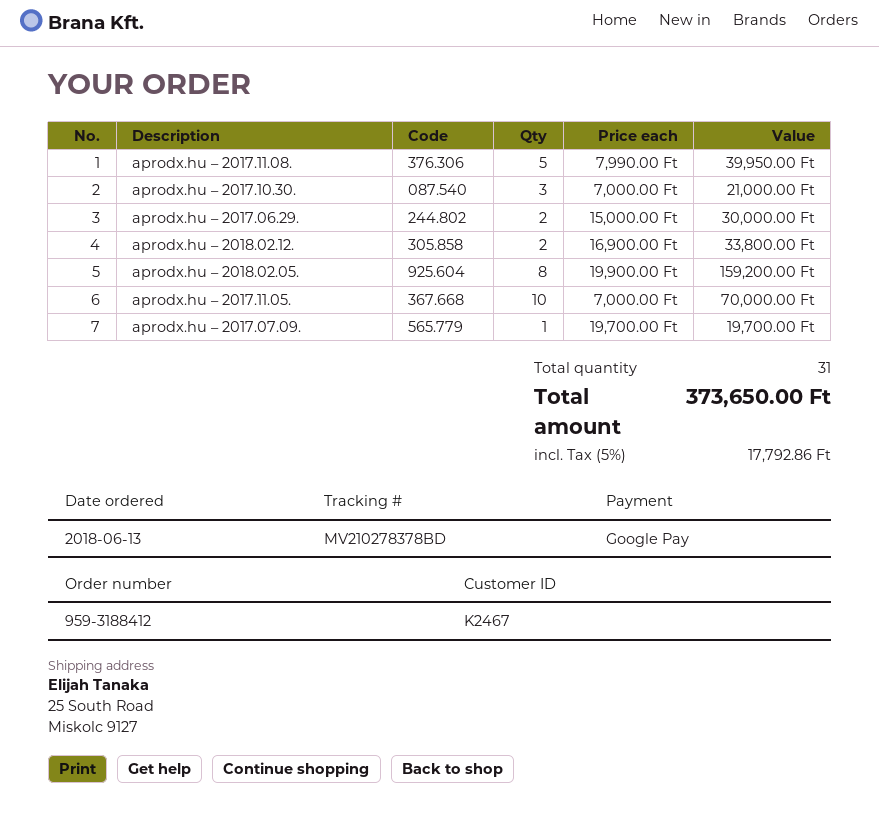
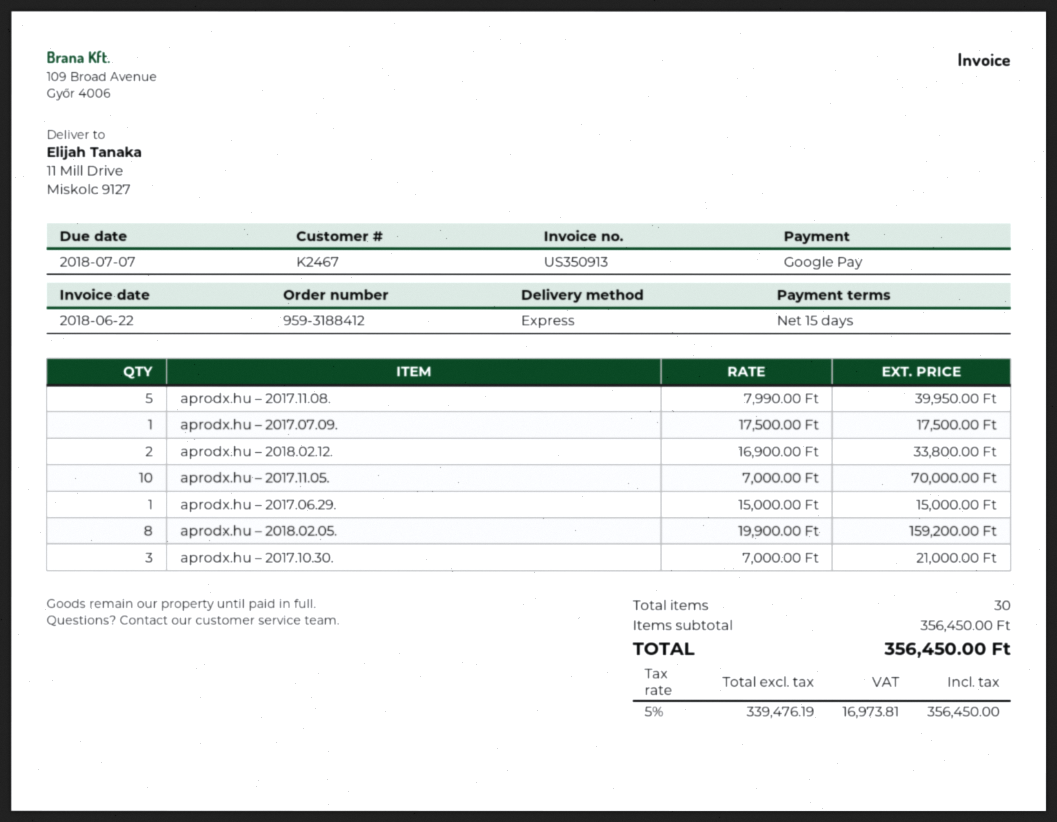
ship to: 25 South Road, Miskolc 9127 -> 11 Mill Drive, Miskolc 9127
aprodx.hu – 2017.06.29.: 2 x 15000.00 = 30000.00 -> 1 x 15000.00 = 15000.00
aprodx.hu – 2017.07.09.: 1 x 19700.00 = 19700.00 -> 1 x 17500.00 = 17500.00
total quantity: 31 -> 30
tax: 5% = 17792.86 -> 5% = 16973.81
total: 373650.00 -> 356450.00

